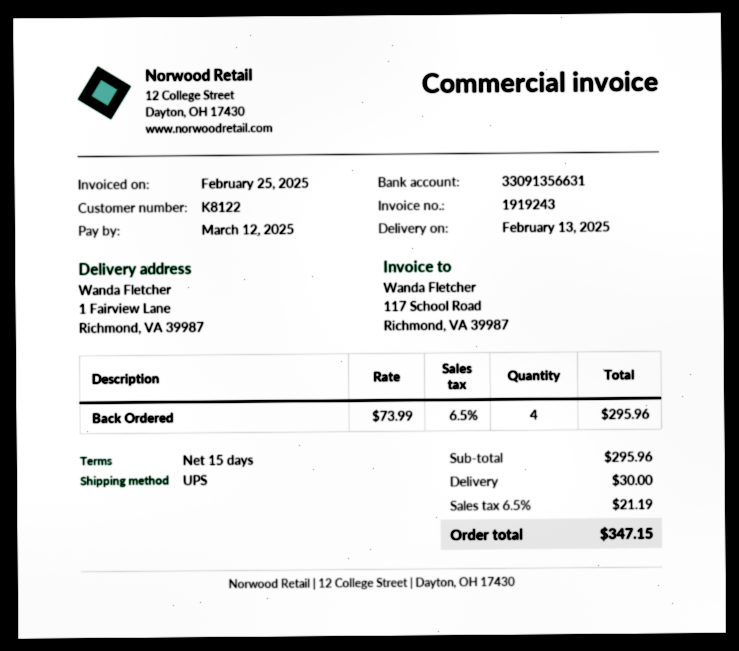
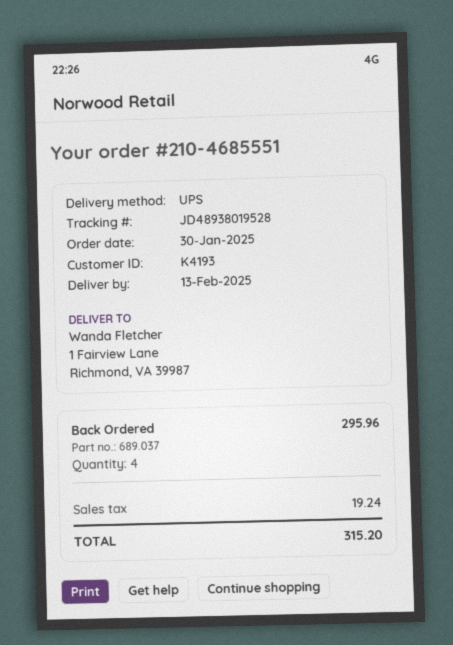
customer number: K8122 -> K4193
shipping: 30.00 -> none
tax: 21.19 -> 19.24
total: 347.15 -> 315.20

